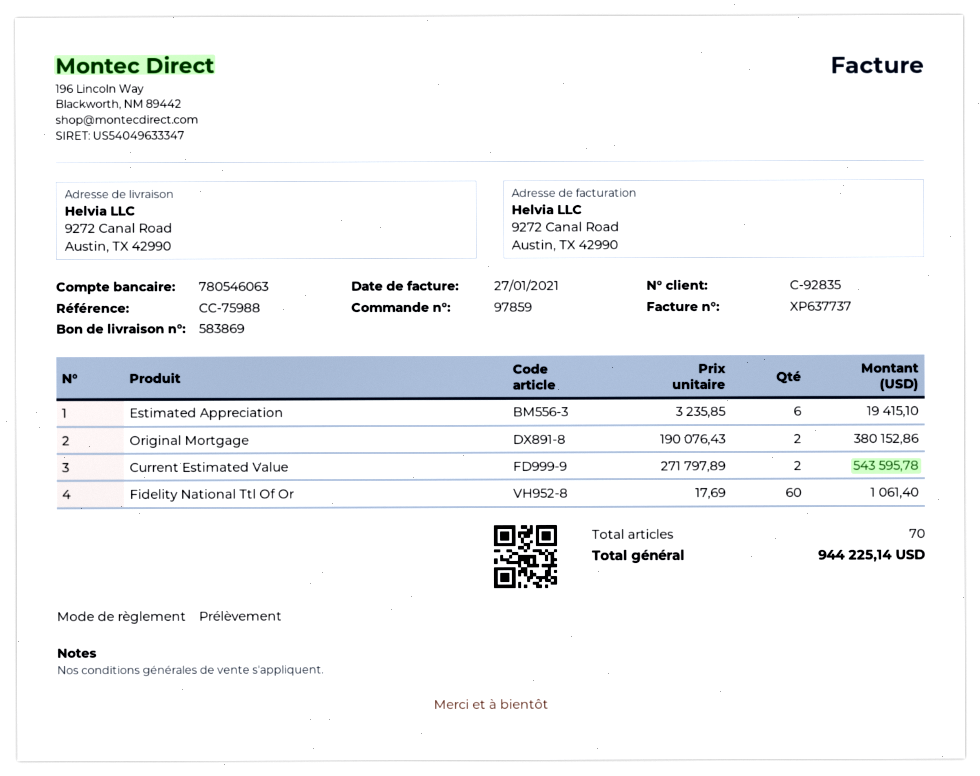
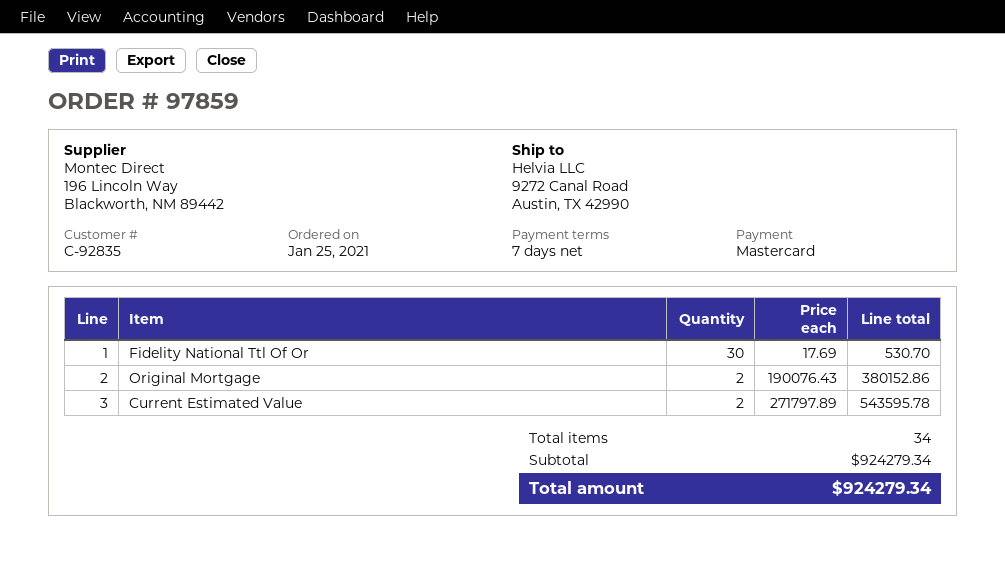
payment method: direct debit -> Mastercard
Estimated Appreciation: 6 x 3235.85 = 19415.10 -> none
Fidelity National Ttl Of Or: 60 x 17.69 = 1061.40 -> 30 x 17.69 = 530.70
total quantity: 70 -> 34
total: 944225.14 -> 924279.34

